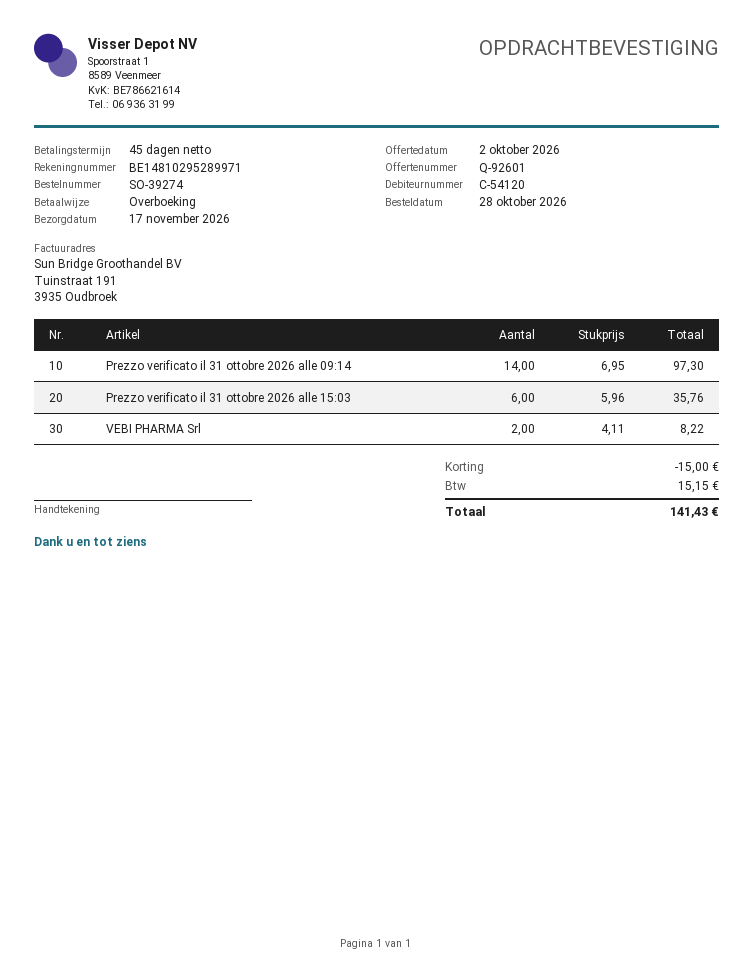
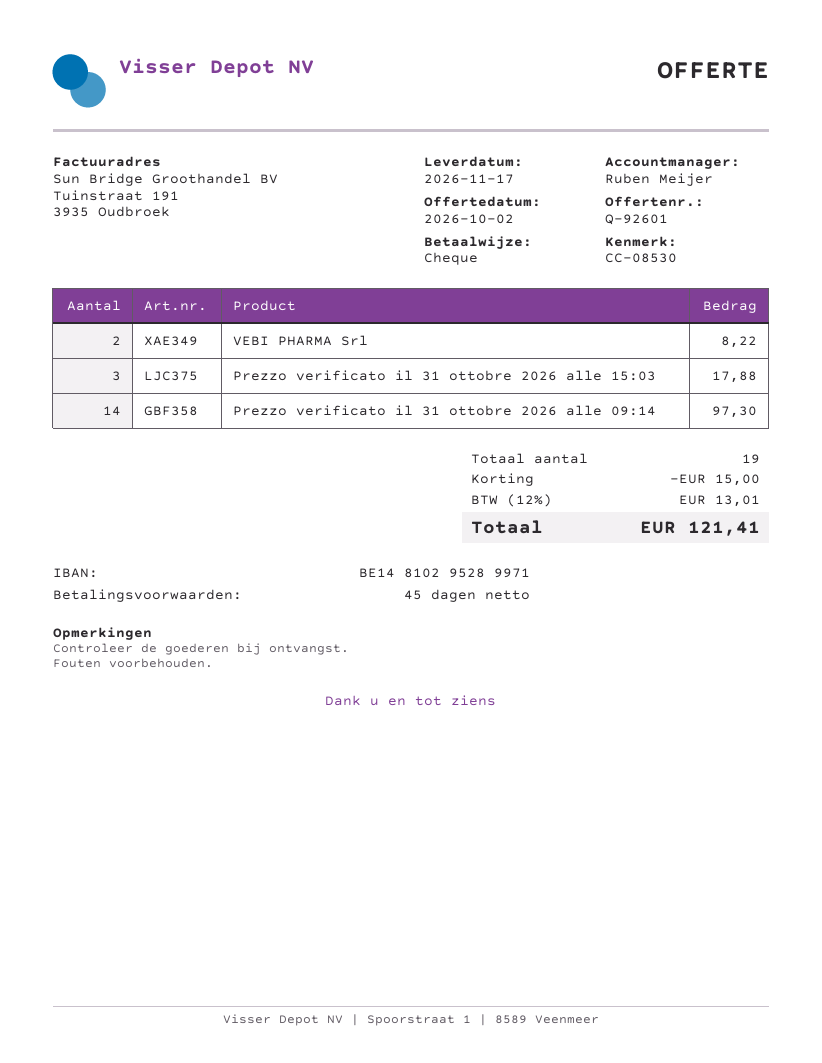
payment method: bank transfer -> cheque
Prezzo verificato il 31 ottobre 2026 alle 15:03: 6 for 35.76 -> 3 for 17.88
tax: 15.15 -> 13.01
total: 141.43 -> 121.41

